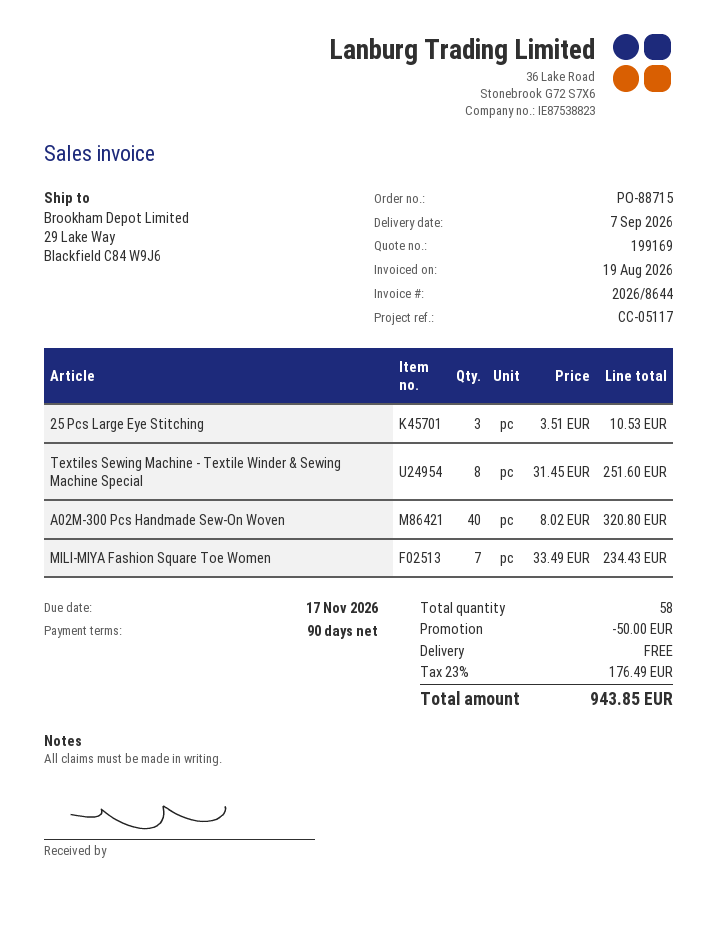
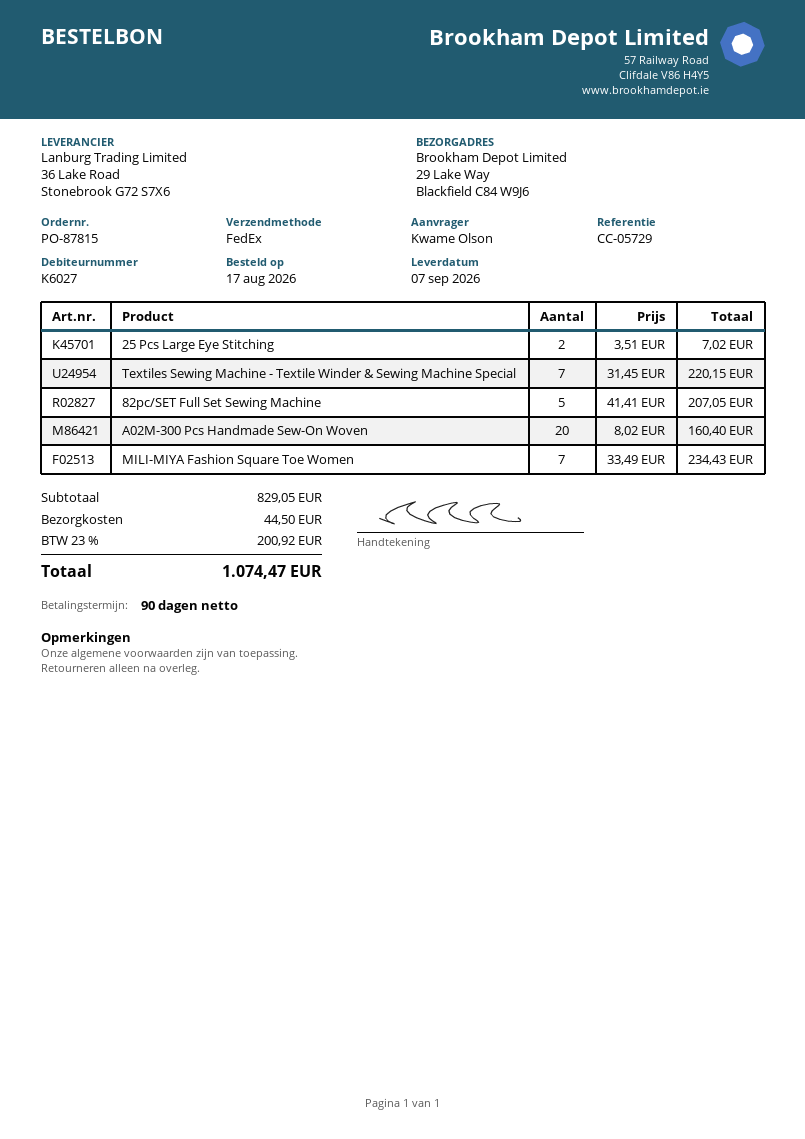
order number: PO-88715 -> PO-87815
reference: CC-05117 -> CC-05729
25 Pcs Large Eye Stitching: 3 x 3.51 = 10.53 -> 2 x 3.51 = 7.02
Textiles Sewing Machine - Textile Winder & Sewing Machine Special: 8 x 31.45 = 251.60 -> 7 x 31.45 = 220.15
A02M-300 Pcs Handmade Sew-On Woven: 40 x 8.02 = 320.80 -> 20 x 8.02 = 160.40
82pc/SET Full Set Sewing Machine: none -> 5 x 41.41 = 207.05
discount: 50.00 -> none
shipping: 0.00 -> 44.50
tax: 23% = 176.49 -> 23% = 200.92
total: 943.85 -> 1074.47

